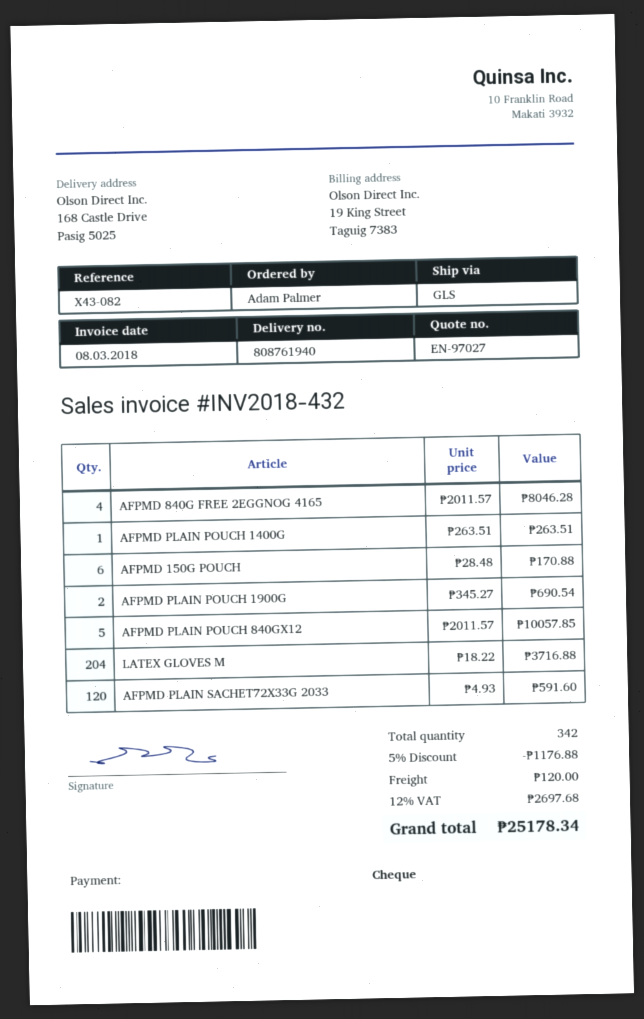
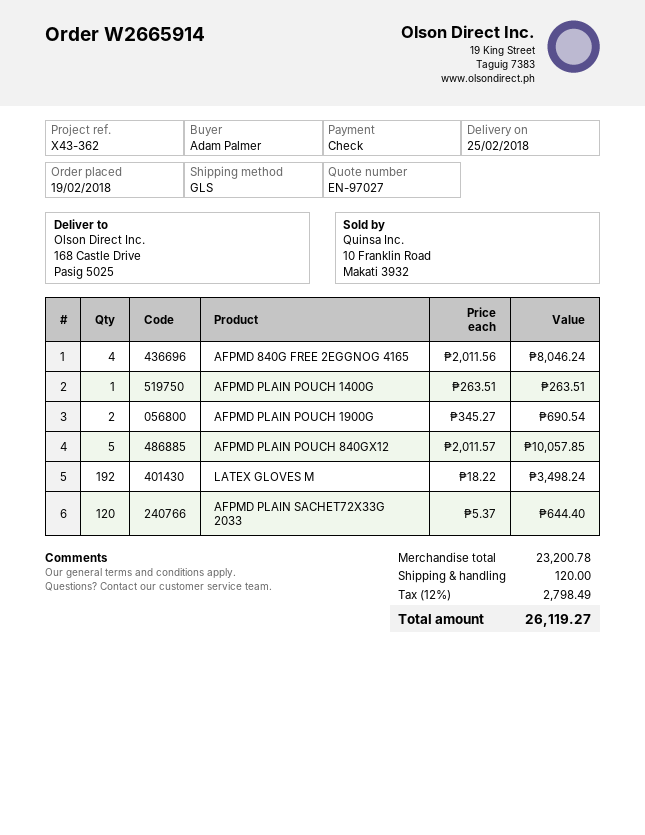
reference: X43-082 -> X43-362
AFPMD 840G FREE 2EGGNOG 4165: 4 x 2011.57 = 8046.28 -> 4 x 2011.56 = 8046.24
AFPMD 150G POUCH: 6 x 28.48 = 170.88 -> none
LATEX GLOVES M: 204 x 18.22 = 3716.88 -> 192 x 18.22 = 3498.24
AFPMD PLAIN SACHET72X33G 2033: 120 x 4.93 = 591.60 -> 120 x 5.37 = 644.40
discount: 5% = 1176.88 -> none
tax: 12% = 2697.68 -> 12% = 2798.49
total: 25178.34 -> 26119.27

